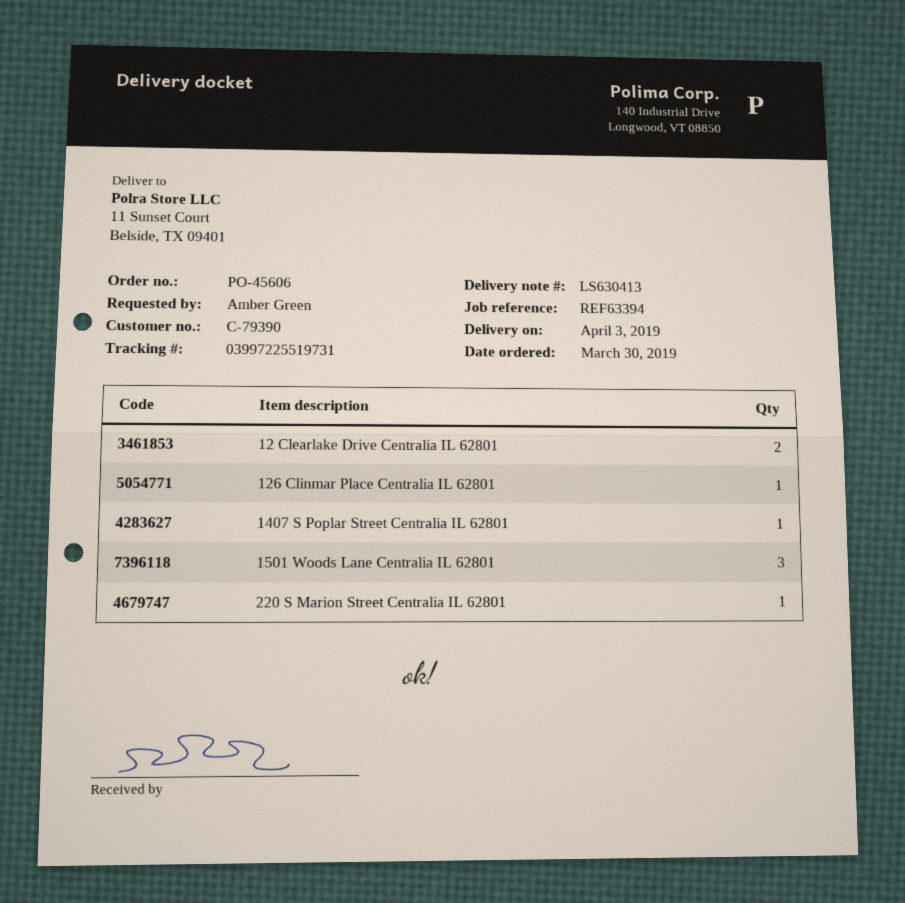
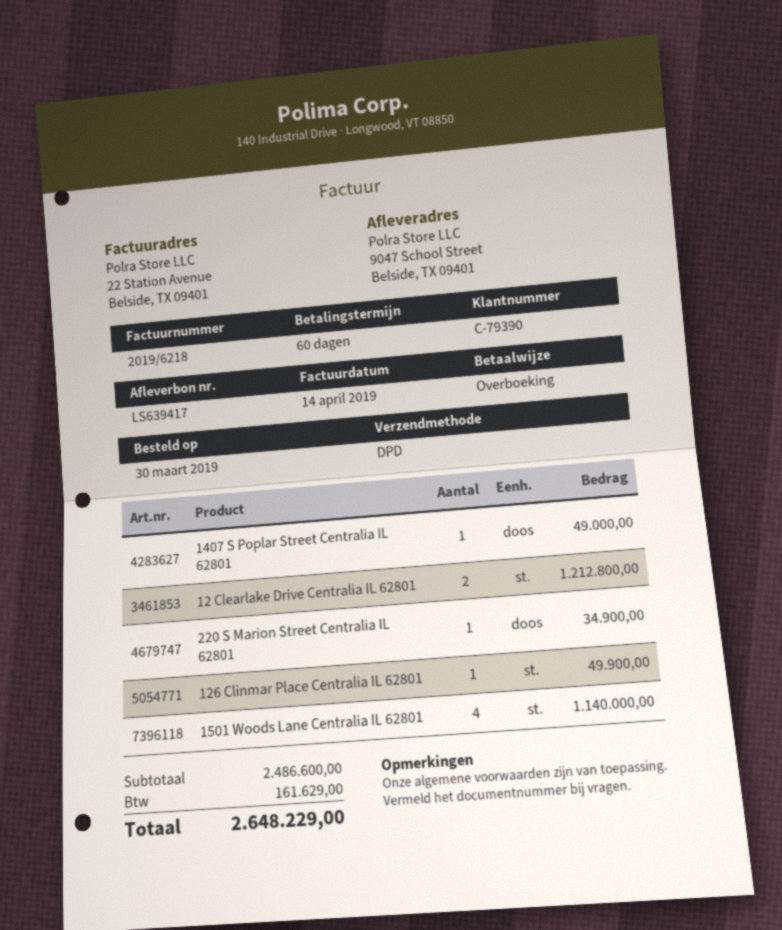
delivery note number: LS630413 -> LS639417
ship to: 11 Sunset Court, Belside, TX 09401 -> 9047 School Street, Belside, TX 09401
1501 Woods Lane Centralia IL 62801: 3 -> 4

